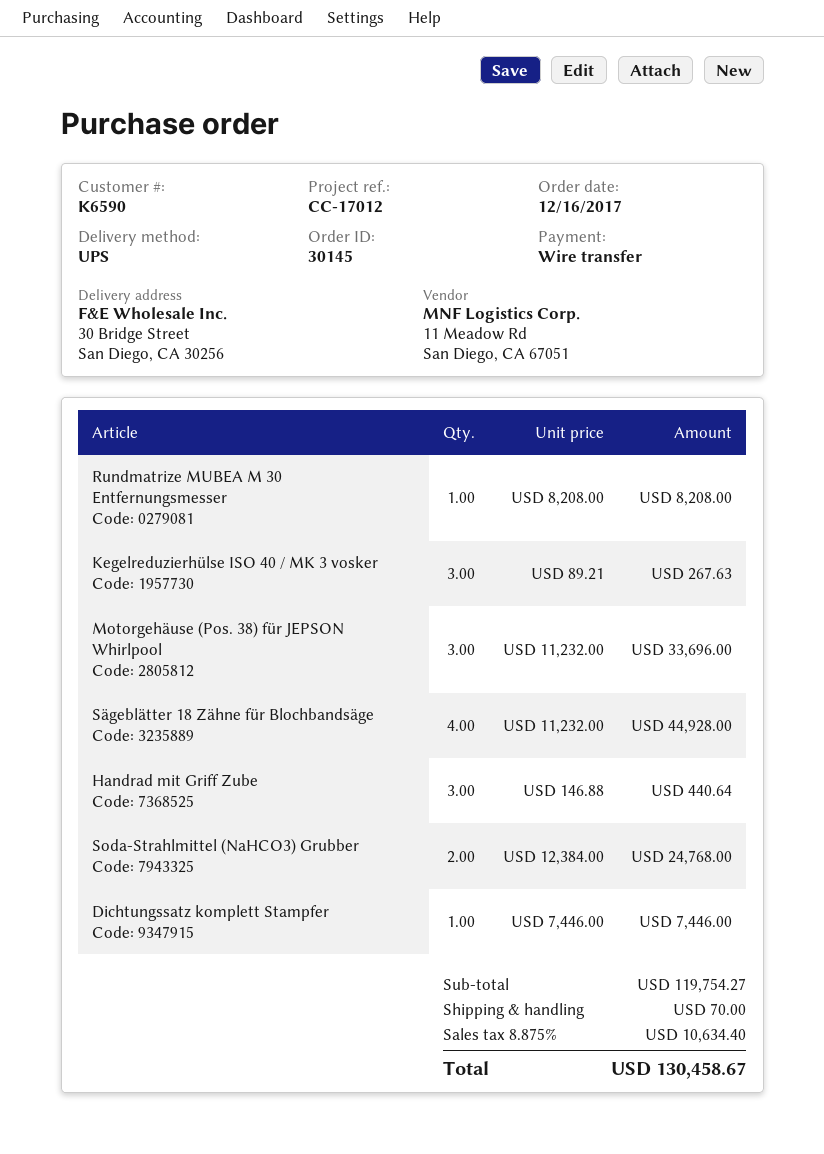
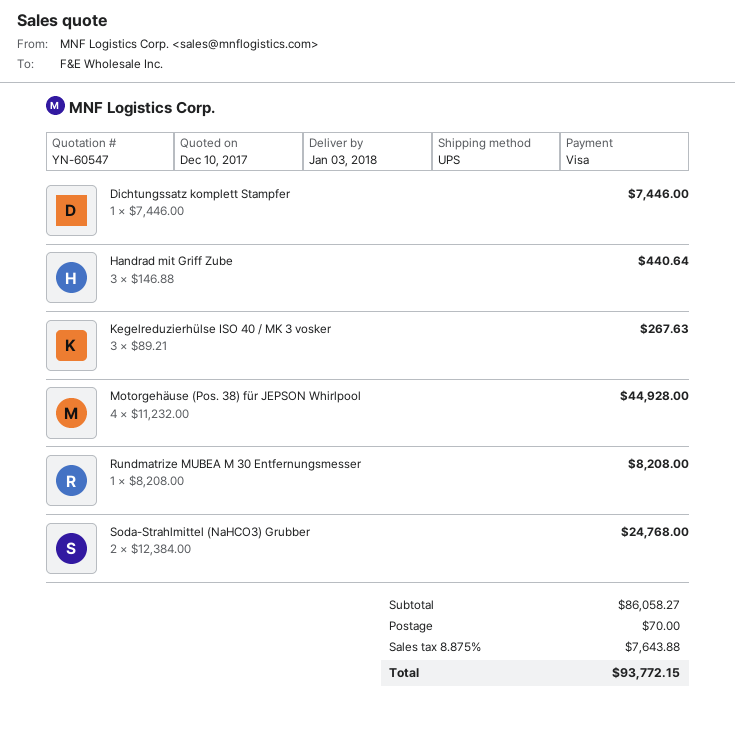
payment method: bank transfer -> Visa
Motorgehäuse (Pos. 38) für JEPSON Whirlpool: 3 x 11232.00 = 33696.00 -> 4 x 11232.00 = 44928.00
Sägeblätter 18 Zähne für Blochbandsäge: 4 x 11232.00 = 44928.00 -> none
subtotal: 119754.27 -> 86058.27
tax: 8.875% = 10634.40 -> 8.875% = 7643.88
total: 130458.67 -> 93772.15

